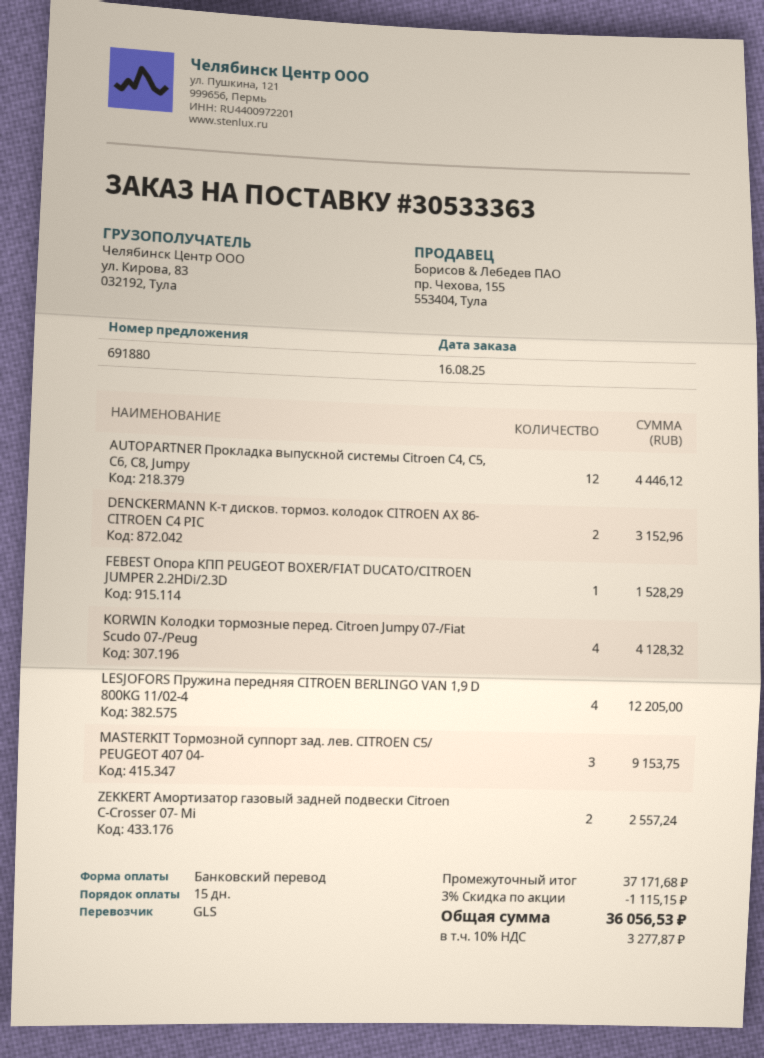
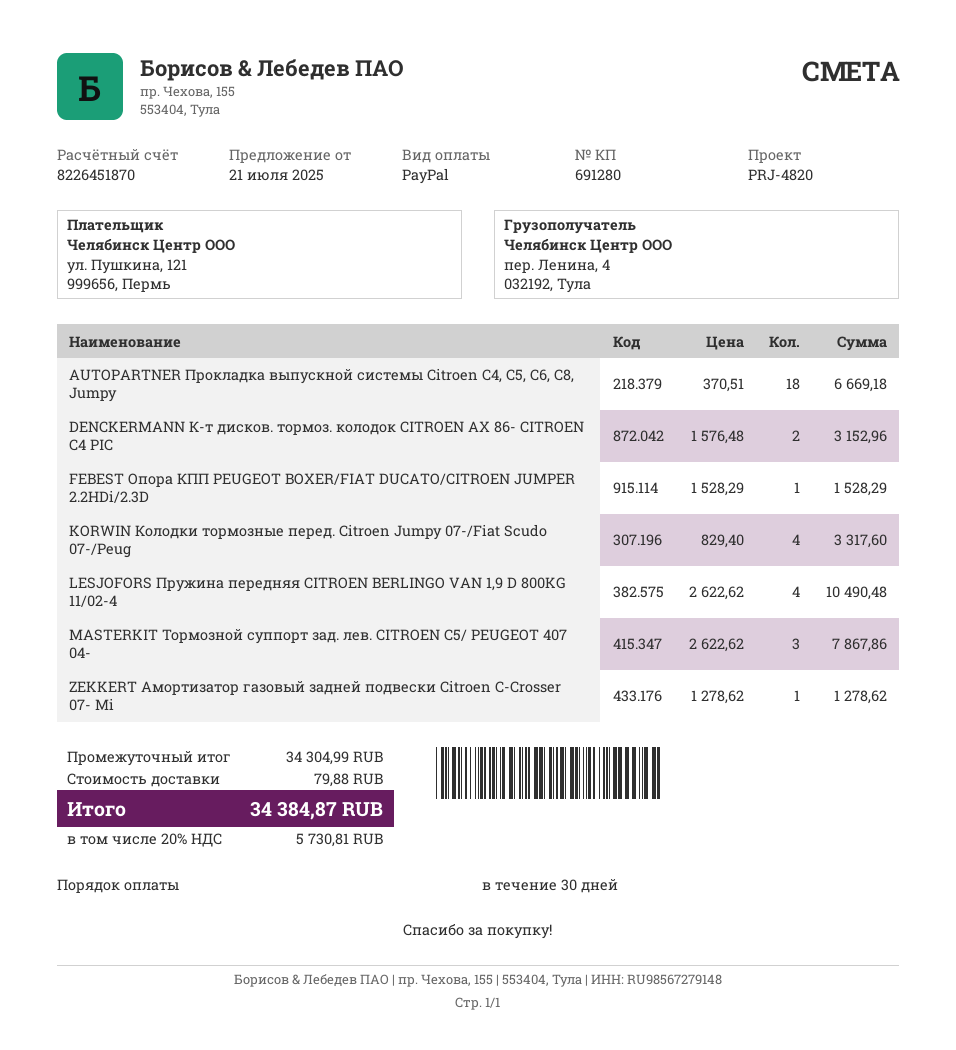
quote number: 691880 -> 691280
payment terms: 15 days -> 30 days
payment method: bank transfer -> PayPal
ship to: ул. Кирова, 83, 032192, Тула -> пер. Ленина, 4, 032192, Тула
AUTOPARTNER Прокладка выпускной системы Citroen C4, C5, C6, C8, Jumpy: 12 for 4446.12 -> 18 for 6669.18
KORWIN Колодки тормозные перед. Citroen Jumpy 07-/Fiat Scudo 07-/Peug: 4 for 4128.32 -> 4 for 3317.60
LESJOFORS Пружина передняя CITROEN BERLINGO VAN 1,9 D 800KG 11/02-4: 4 for 12205.00 -> 4 for 10490.48
MASTERKIT Тормозной суппорт зад. лев. CITROEN C5/ PEUGEOT 407 04-: 3 for 9153.75 -> 3 for 7867.86
ZEKKERT Амортизатор газовый задней подвески Citroen C-Crosser 07- Mi: 2 for 2557.24 -> 1 for 1278.62
subtotal: 37171.68 -> 34304.99
discount: 3% = 1115.15 -> none
shipping: none -> 79.88
tax: 10% = 3277.87 -> 20% = 5730.81
total: 36056.53 -> 34384.87

